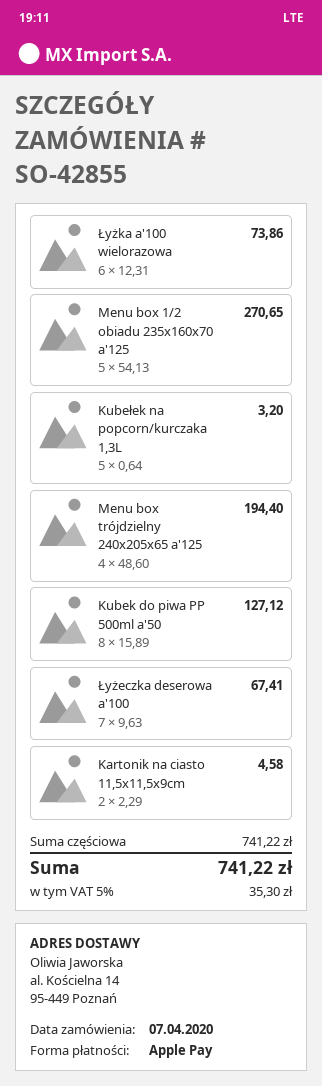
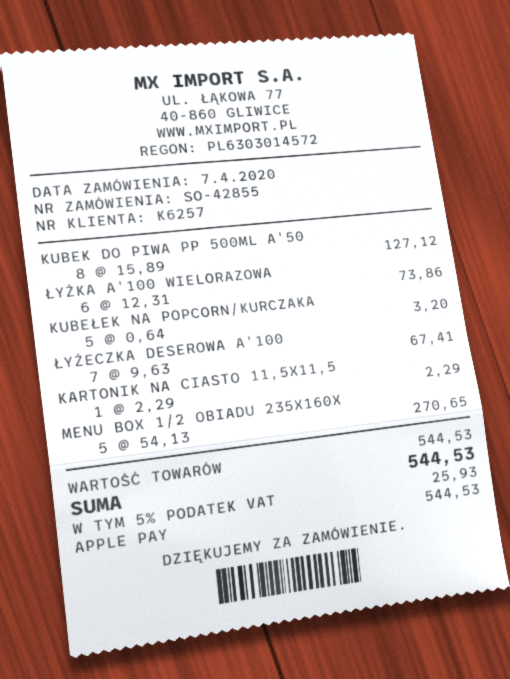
Menu box trójdzielny 240x205x65 a'125: 4 x 48.60 = 194.40 -> none
Kartonik na ciasto 11,5x11,5x9cm: 2 x 2.29 = 4.58 -> 1 x 2.29 = 2.29
subtotal: 741.22 -> 544.53
tax: 5% = 35.30 -> 5% = 25.93
total: 741.22 -> 544.53

